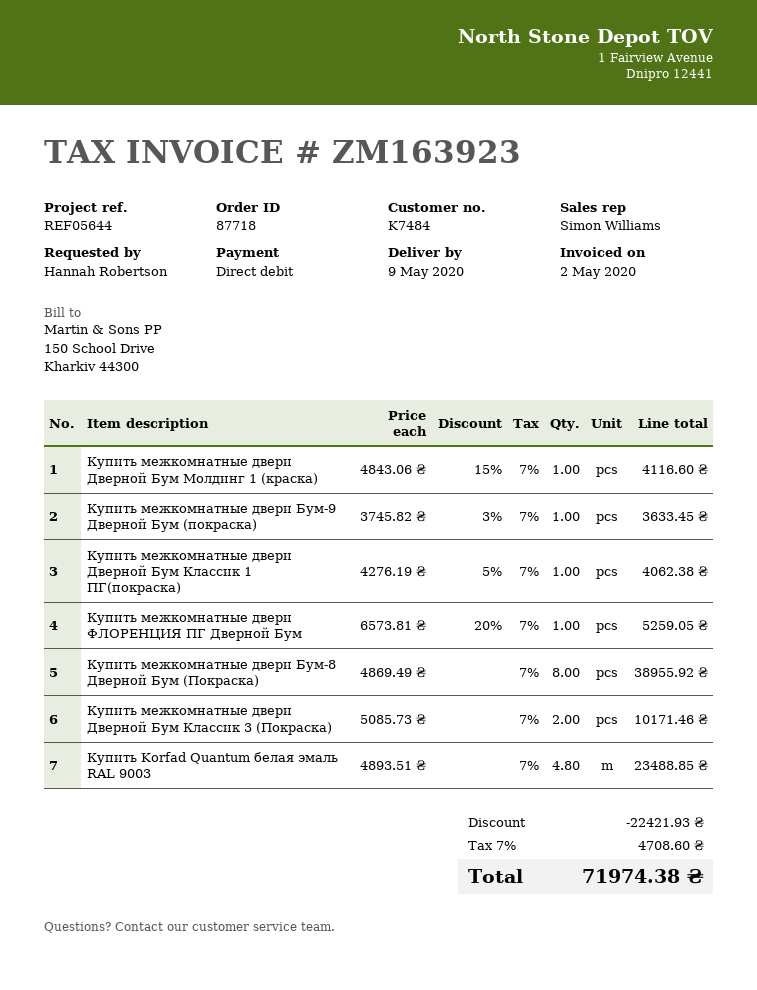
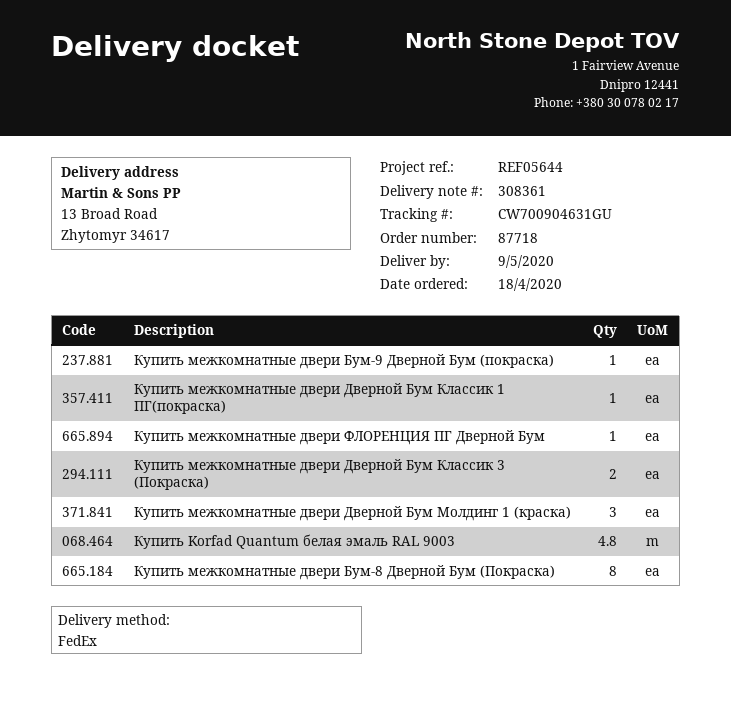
Купить межкомнатные двери Дверной Бум Молдинг 1 (краска): 1 -> 3

